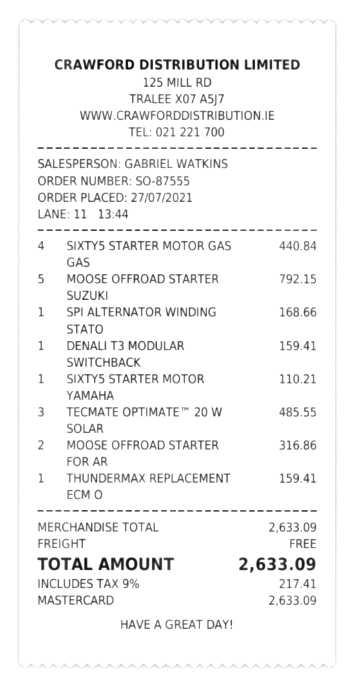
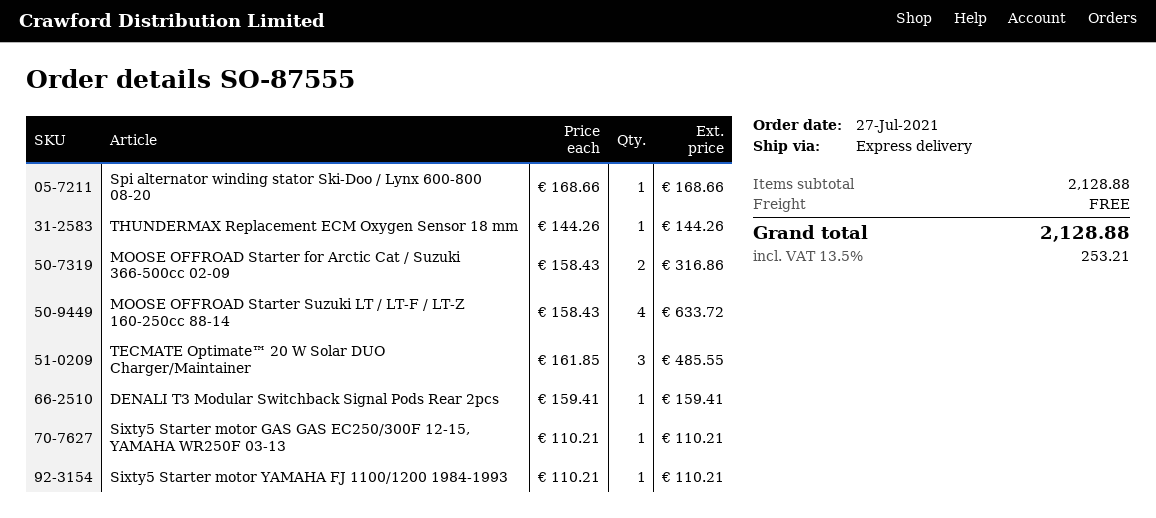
SIXTY5 STARTER MOTOR GAS GAS: 4 for 440.84 -> 1 for 110.21
MOOSE OFFROAD STARTER SUZUKI: 5 for 792.15 -> 4 for 633.72
THUNDERMAX REPLACEMENT ECM O: 1 for 159.41 -> 1 for 144.26
subtotal: 2633.09 -> 2128.88
tax: 9% = 217.41 -> 13.5% = 253.21
total: 2633.09 -> 2128.88

